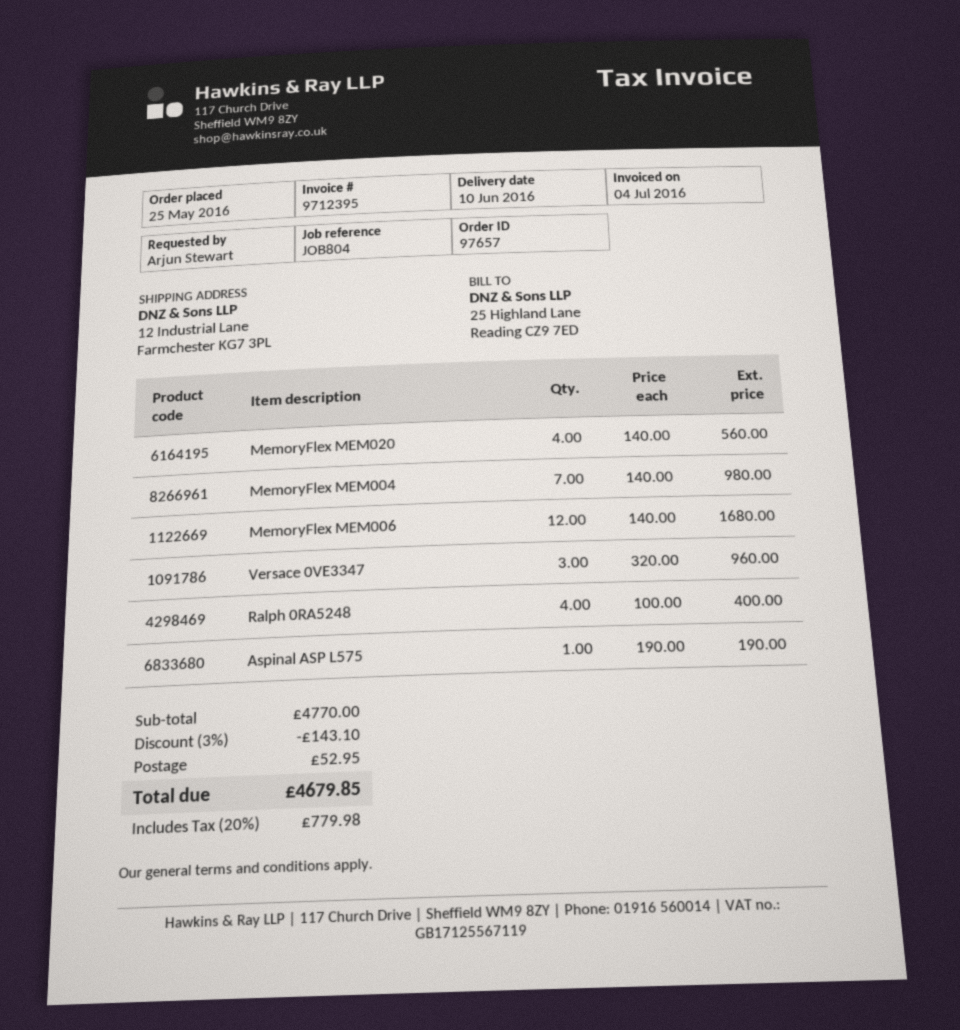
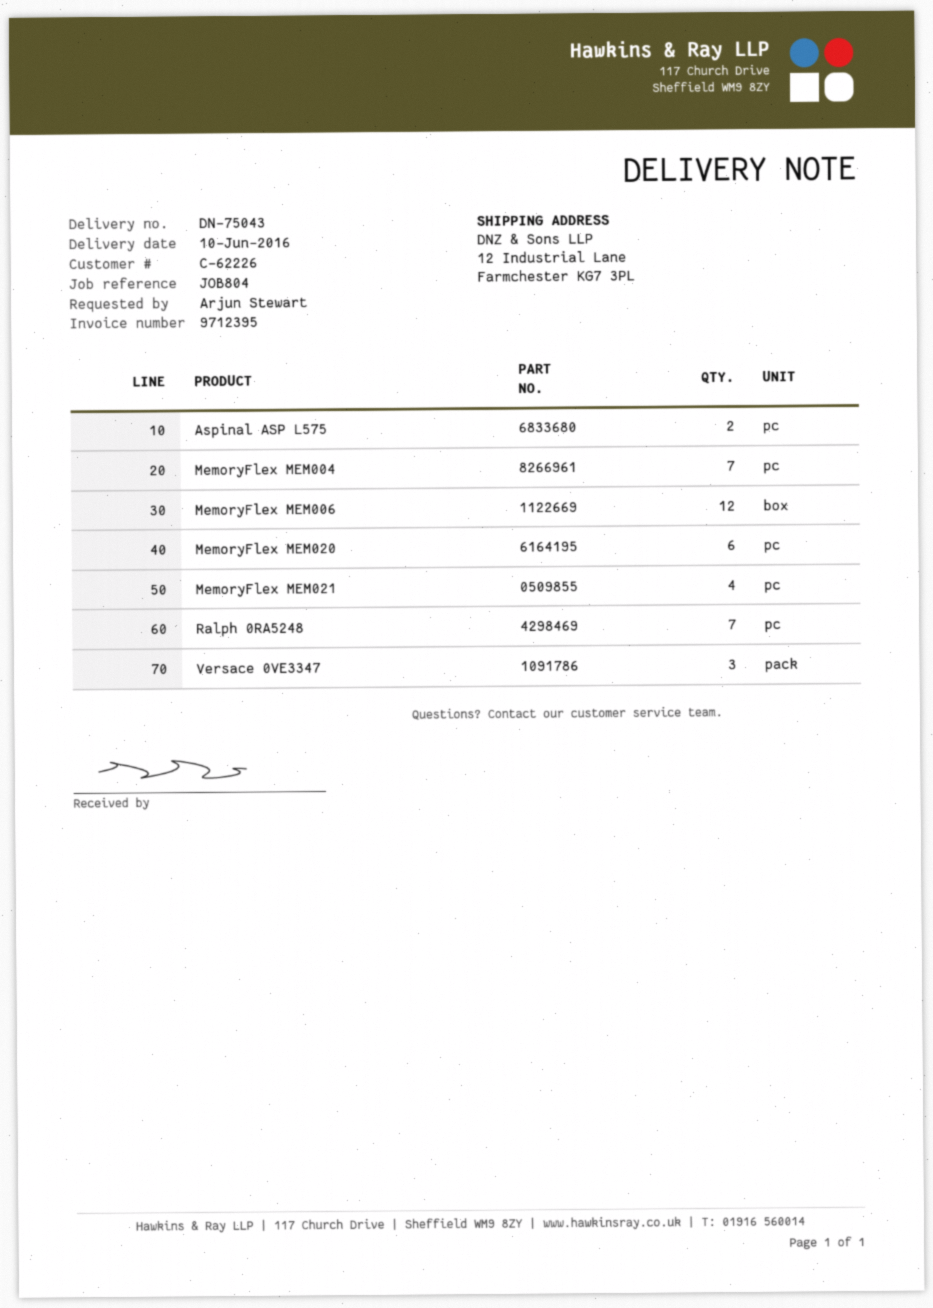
MemoryFlex MEM020: 4 -> 6
Ralph 0RA5248: 4 -> 7
Aspinal ASP L575: 1 -> 2
MemoryFlex MEM021: none -> 4

